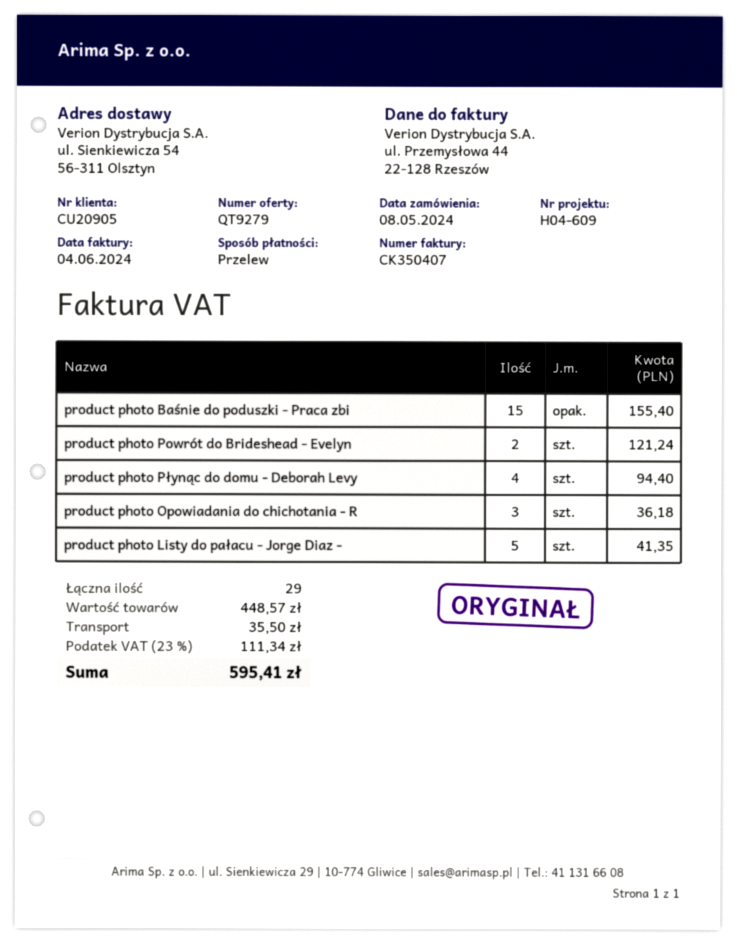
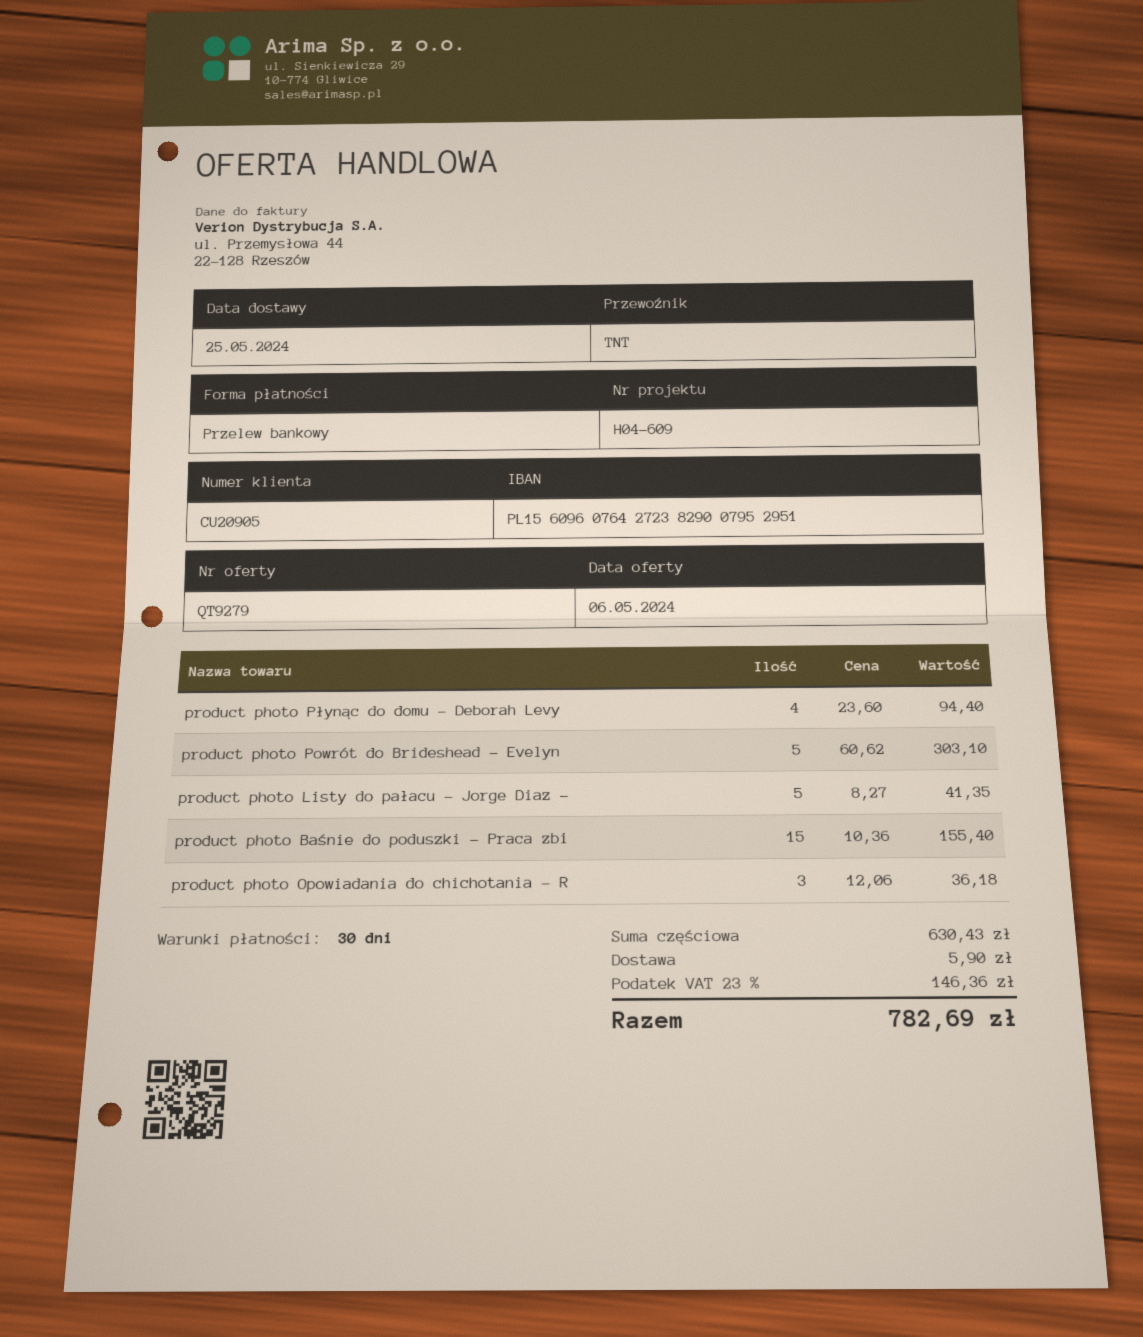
product photo Powrót do Brideshead - Evelyn: 2 for 121.24 -> 5 for 303.10
subtotal: 448.57 -> 630.43
shipping: 35.50 -> 5.90
tax: 23% = 111.34 -> 23% = 146.36
total: 595.41 -> 782.69

